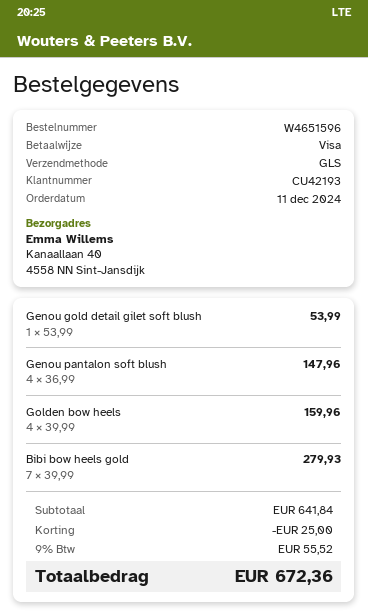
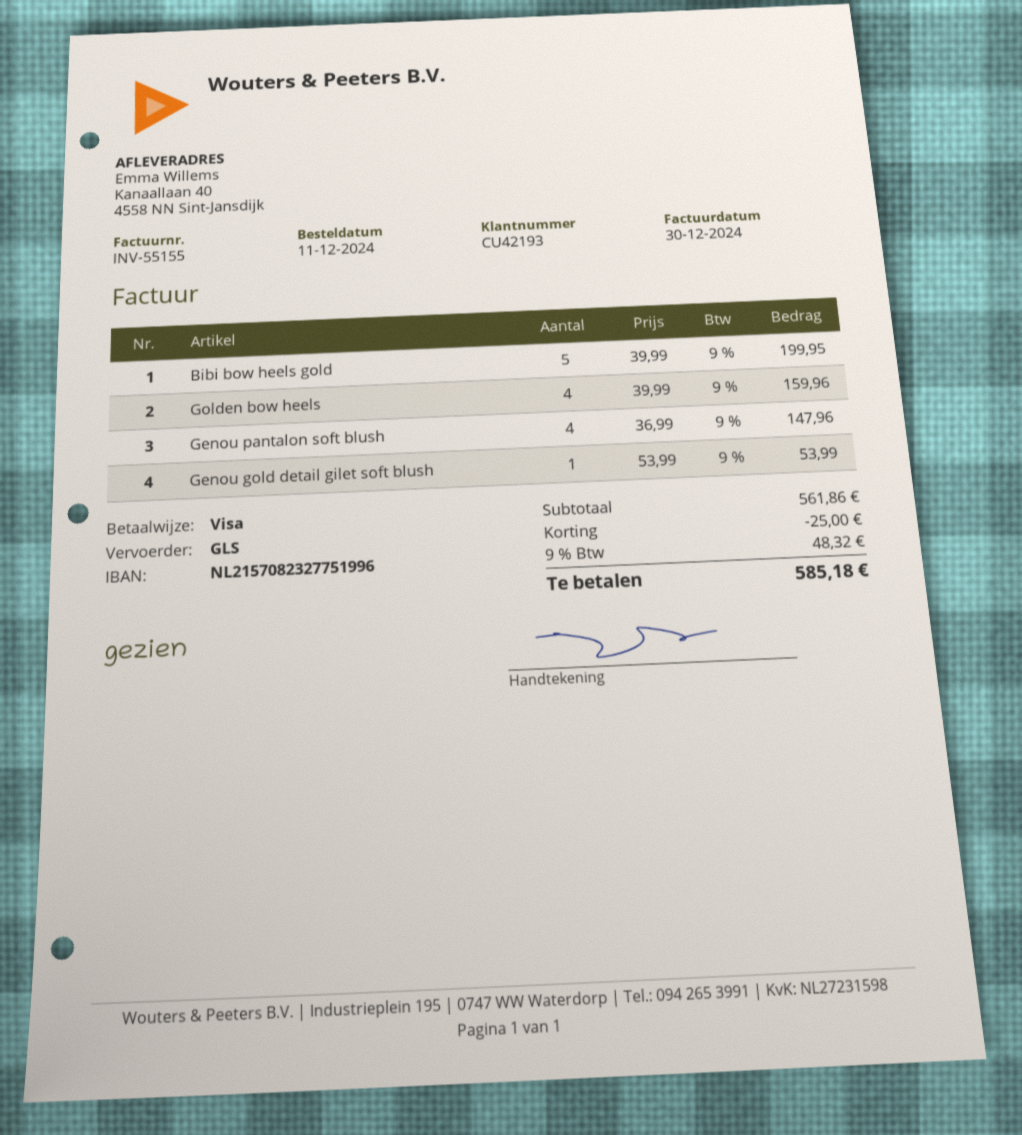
Bibi bow heels gold: 7 x 39.99 = 279.93 -> 5 x 39.99 = 199.95
subtotal: 641.84 -> 561.86
tax: 9% = 55.52 -> 9% = 48.32
total: 672.36 -> 585.18

